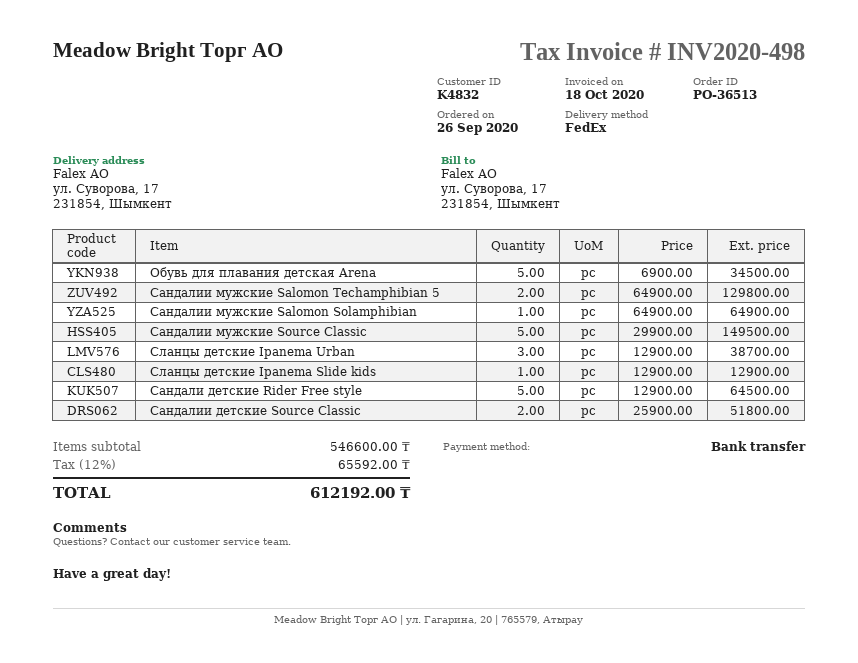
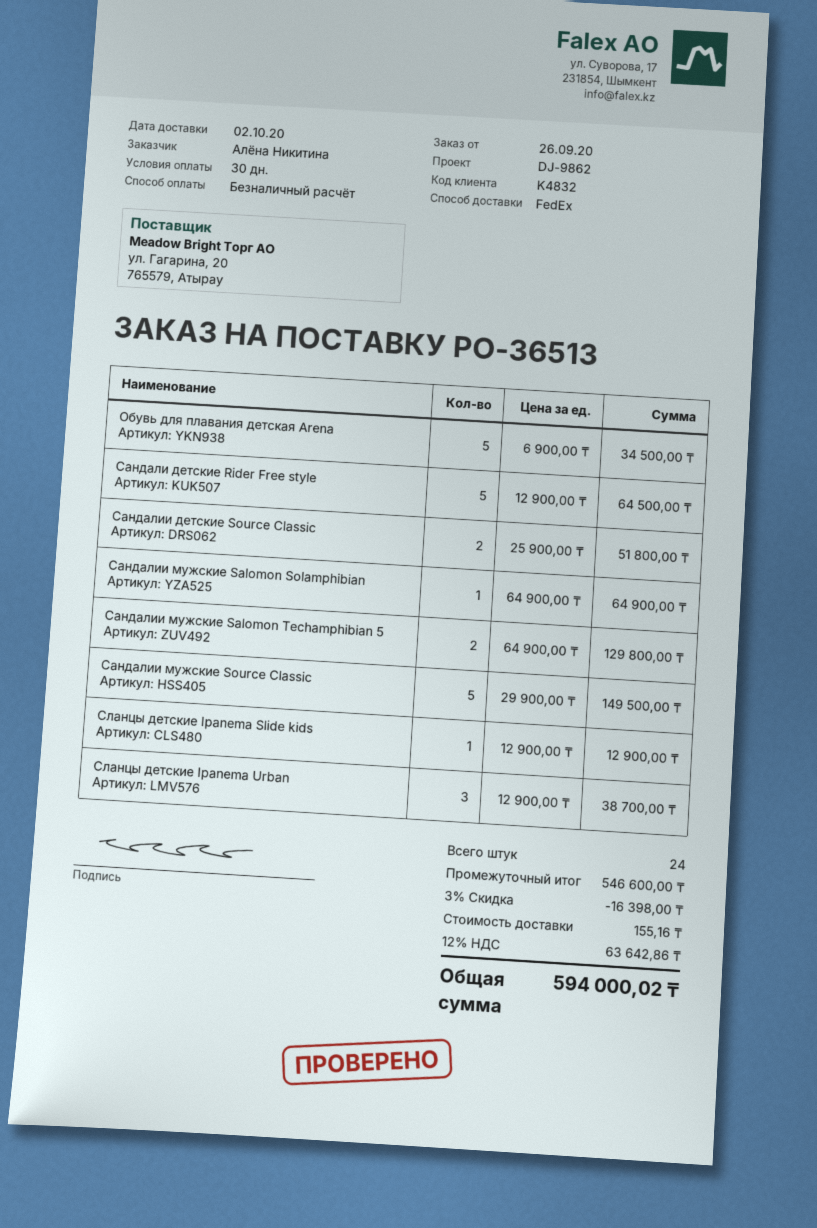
discount: none -> 3% = 16398.00
shipping: none -> 155.16
tax: 12% = 65592.00 -> 12% = 63642.86
total: 612192.00 -> 594000.02

